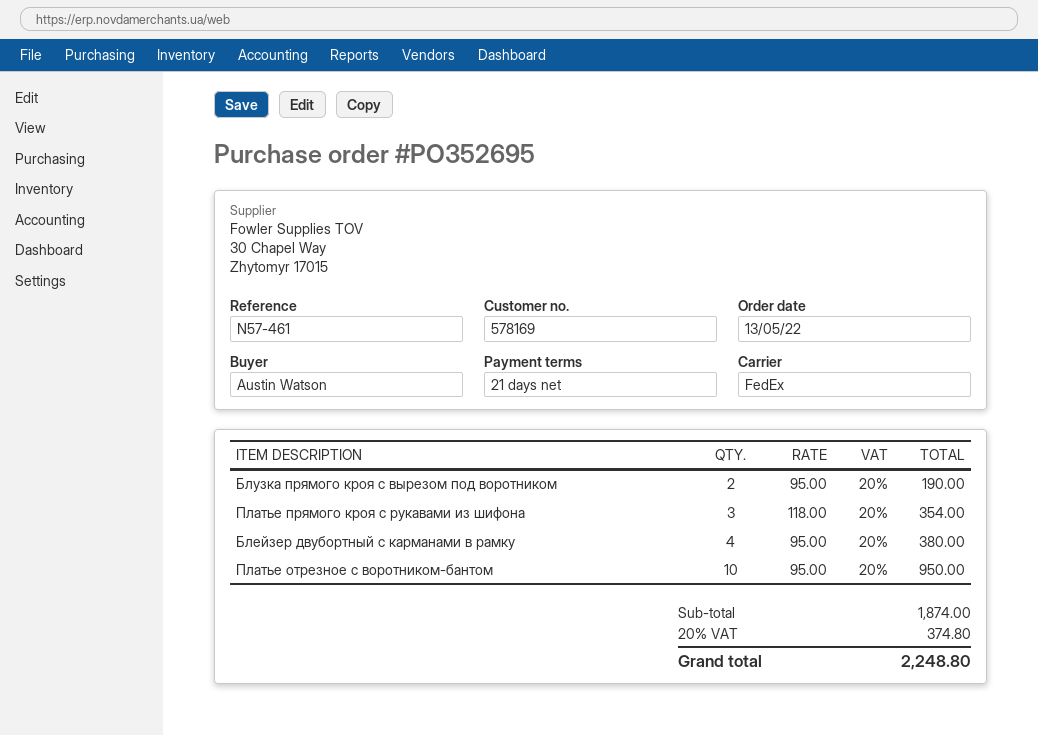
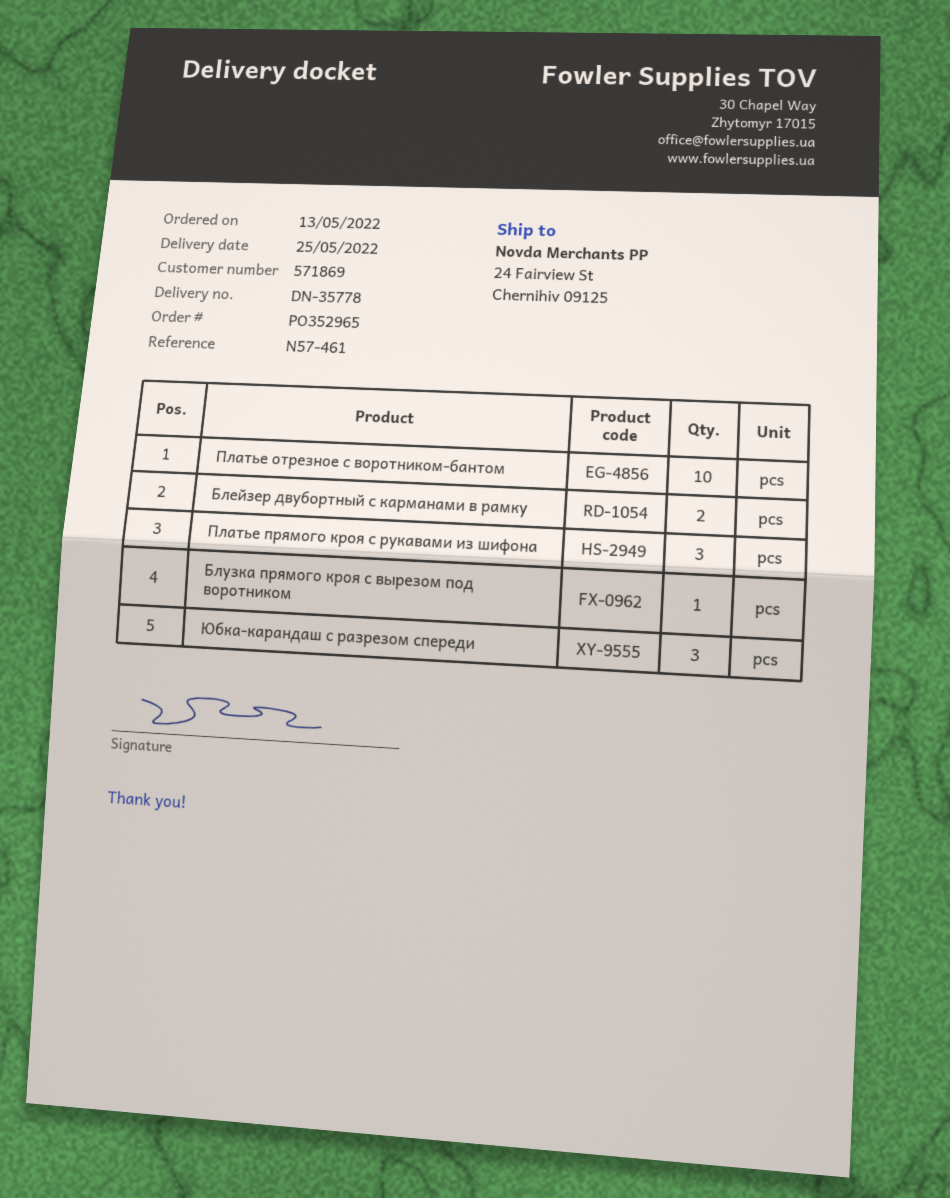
order number: PO352695 -> PO352965
customer number: 578169 -> 571869
Блузка прямого кроя с вырезом под воротником: 2 -> 1
Блейзер двубортный с карманами в рамку: 4 -> 2
Юбка-карандаш с разрезом спереди: none -> 3

